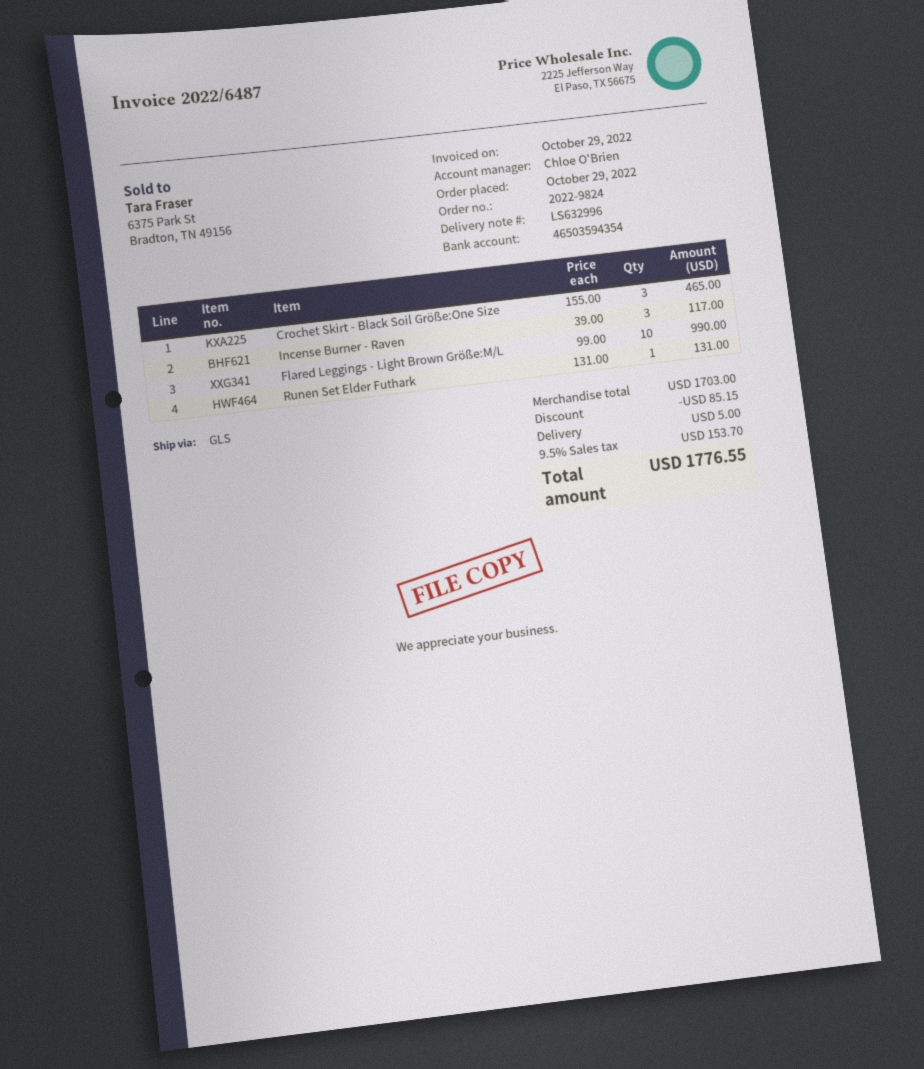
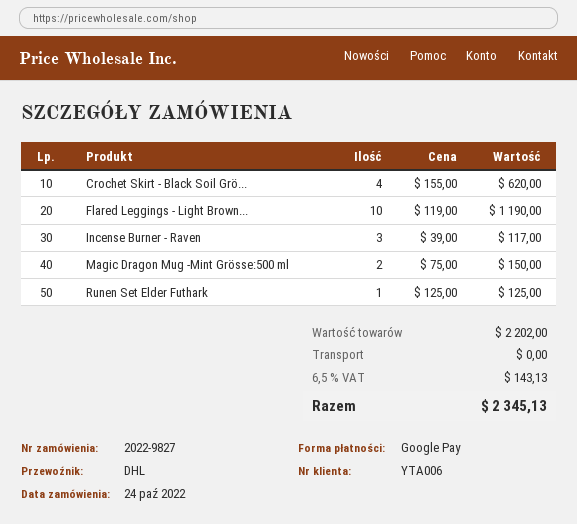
order number: 2022-9824 -> 2022-9827
order date: 2022-10-29 -> 2022-10-24
shipping method: GLS -> DHL
Crochet Skirt - Black Soil Größe:One Size: 3 x 155.00 = 465.00 -> 4 x 155.00 = 620.00
Flared Leggings - Light Brown Größe:M/L: 10 x 99.00 = 990.00 -> 10 x 119.00 = 1190.00
Runen Set Elder Futhark: 1 x 131.00 = 131.00 -> 1 x 125.00 = 125.00
Magic Dragon Mug -Mint Grösse:500 ml: none -> 2 x 75.00 = 150.00
subtotal: 1703.00 -> 2202.00
discount: 85.15 -> none
shipping: 5.00 -> 0.00
tax: 9.5% = 153.70 -> 6.5% = 143.13
total: 1776.55 -> 2345.13

